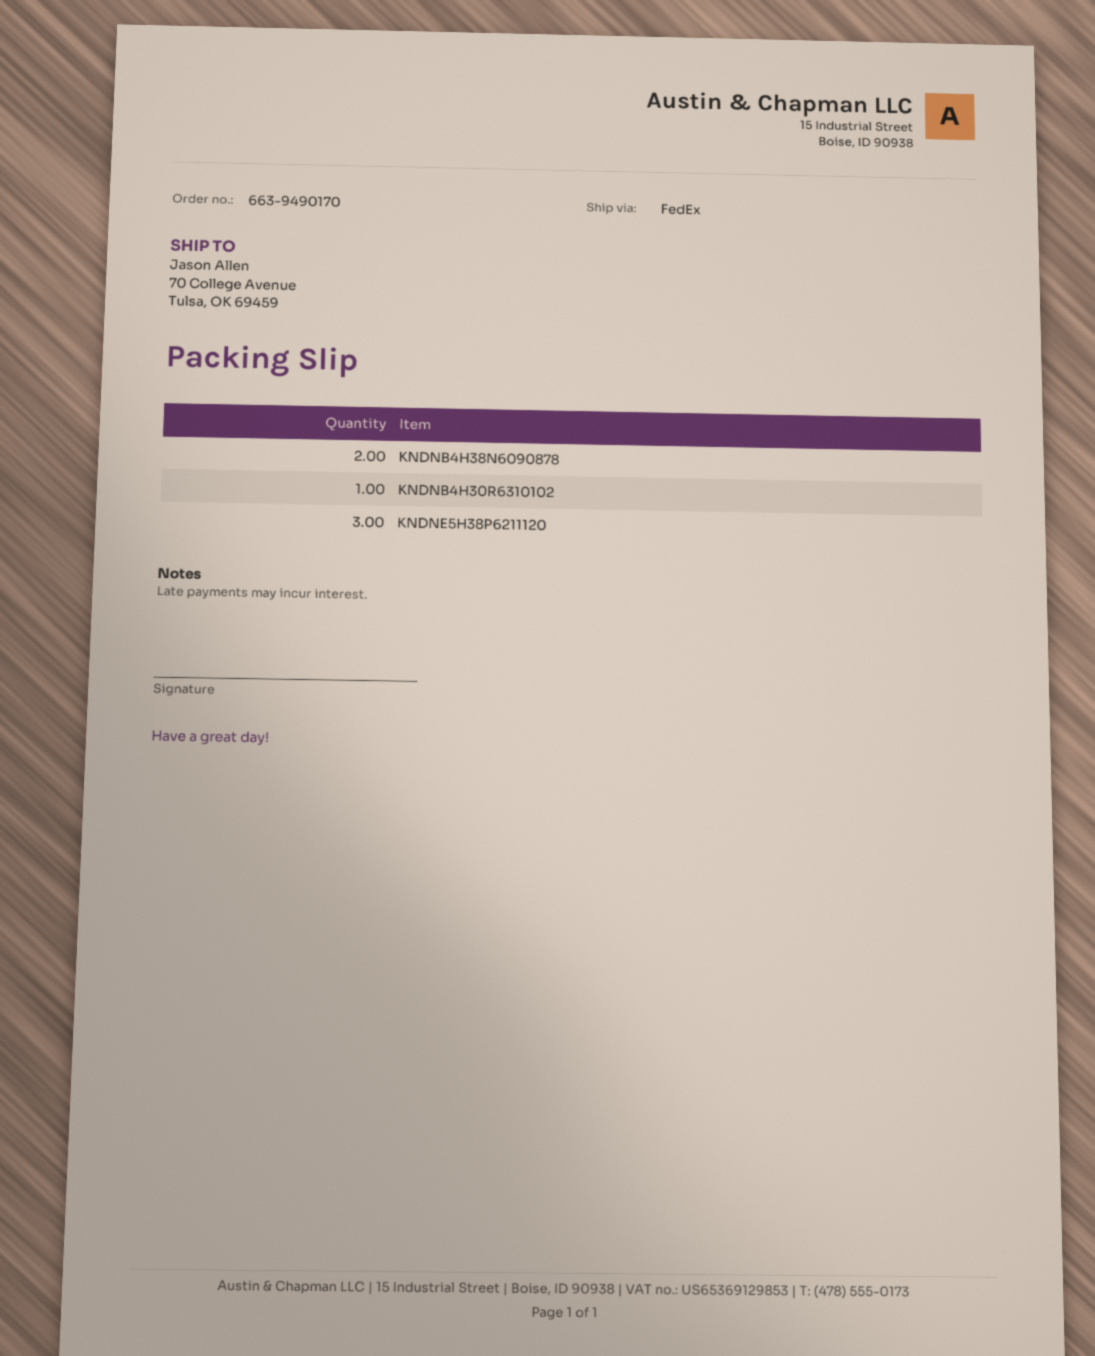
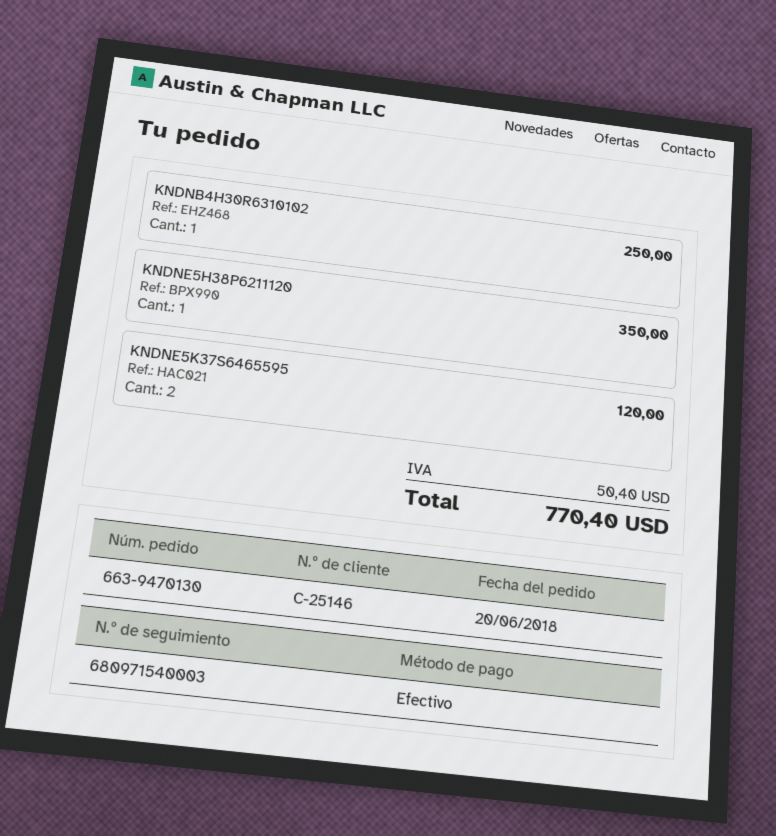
order number: 663-9490170 -> 663-9470130
KNDNB4H38N6090878: 2 -> none
KNDNE5H38P6211120: 3 -> 1
KNDNE5K37S6465595: none -> 2

